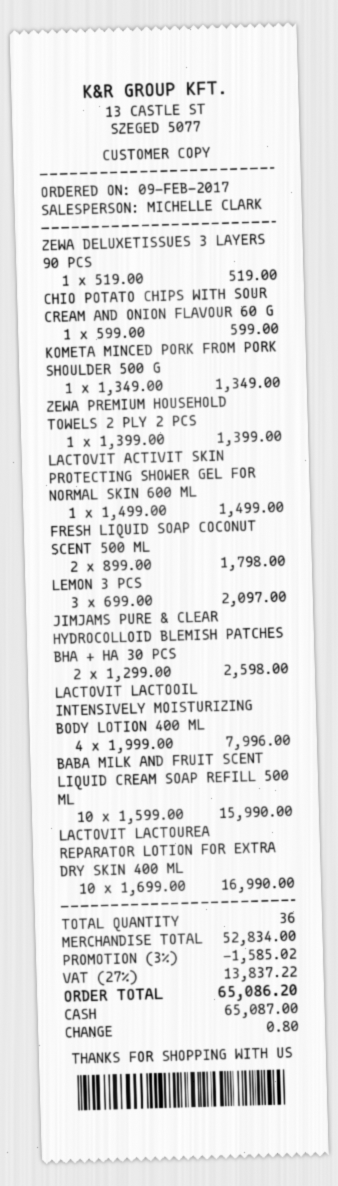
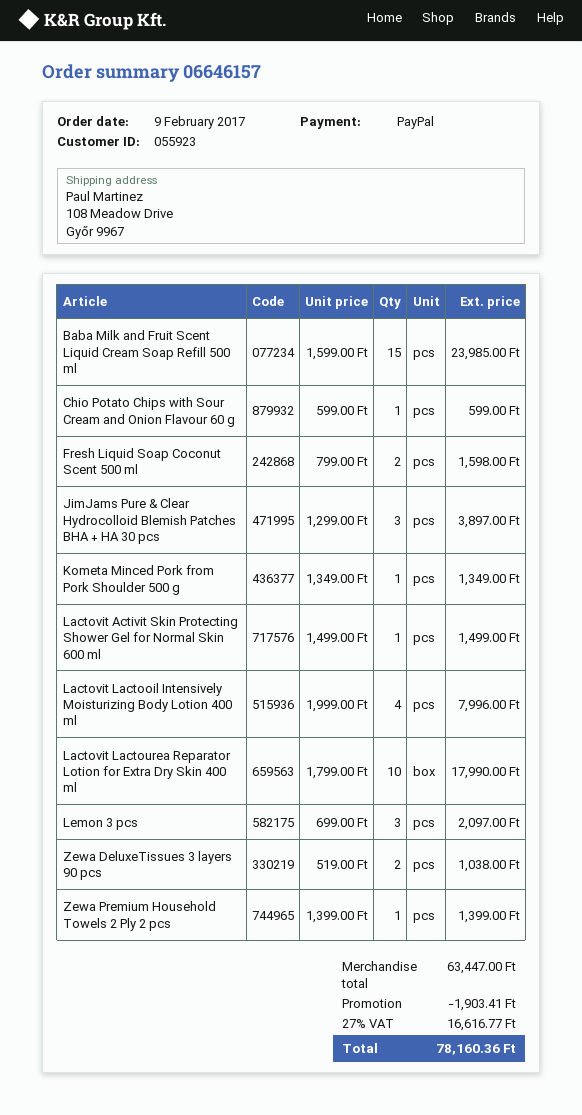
payment method: cash -> PayPal
ZEWA DELUXETISSUES 3 LAYERS 90 PCS: 1 x 519.00 = 519.00 -> 2 x 519.00 = 1038.00
FRESH LIQUID SOAP COCONUT SCENT 500 ML: 2 x 899.00 = 1798.00 -> 2 x 799.00 = 1598.00
JIMJAMS PURE & CLEAR HYDROCOLLOID BLEMISH PATCHES BHA + HA 30 PCS: 2 x 1299.00 = 2598.00 -> 3 x 1299.00 = 3897.00
BABA MILK AND FRUIT SCENT LIQUID CREAM SOAP REFILL 500 ML: 10 x 1599.00 = 15990.00 -> 15 x 1599.00 = 23985.00
LACTOVIT LACTOUREA REPARATOR LOTION FOR EXTRA DRY SKIN 400 ML: 10 x 1699.00 = 16990.00 -> 10 x 1799.00 = 17990.00
subtotal: 52834.00 -> 63447.00
discount: 1585.02 -> 1903.41
tax: 27% = 13837.22 -> 27% = 16616.77
total: 65086.20 -> 78160.36

